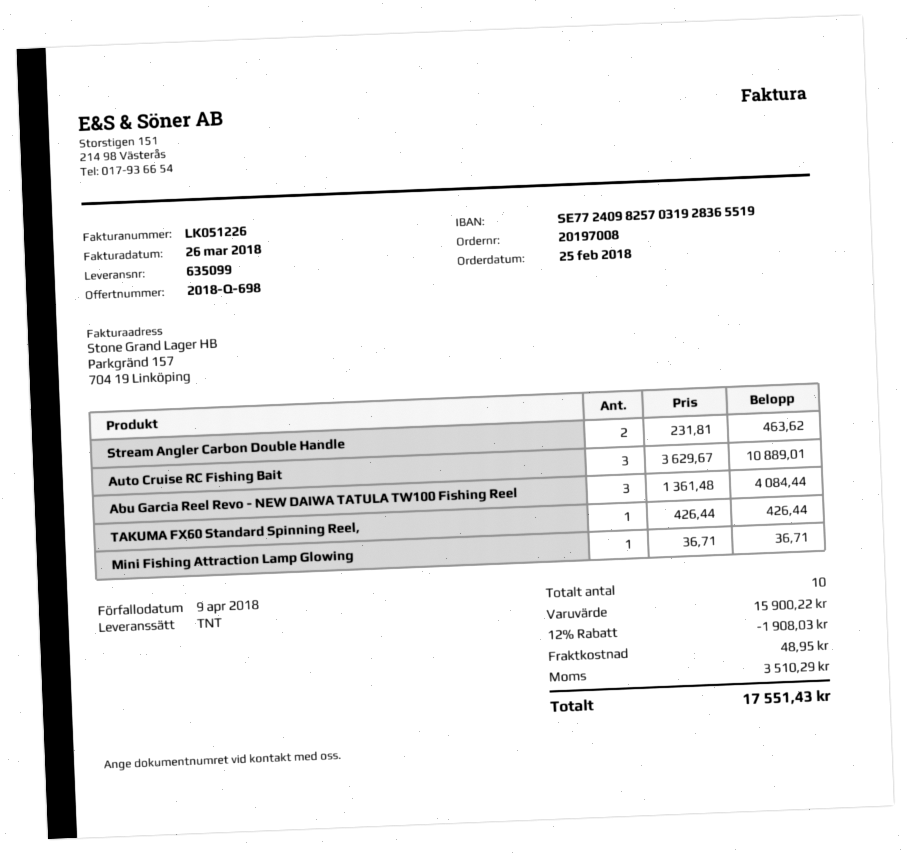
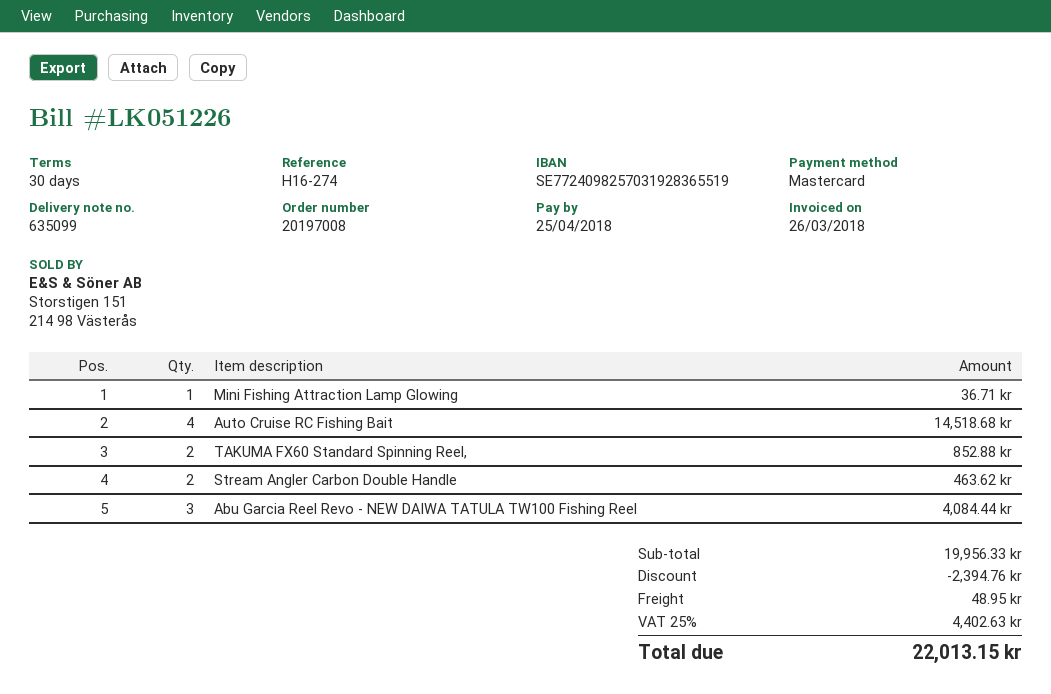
due date: 2018-04-09 -> 2018-04-25
Auto Cruise RC Fishing Bait: 3 for 10889.01 -> 4 for 14518.68
TAKUMA FX60 Standard Spinning Reel,: 1 for 426.44 -> 2 for 852.88
subtotal: 15900.22 -> 19956.33
discount: 1908.03 -> 2394.76
tax: 3510.29 -> 4402.63
total: 17551.43 -> 22013.15

